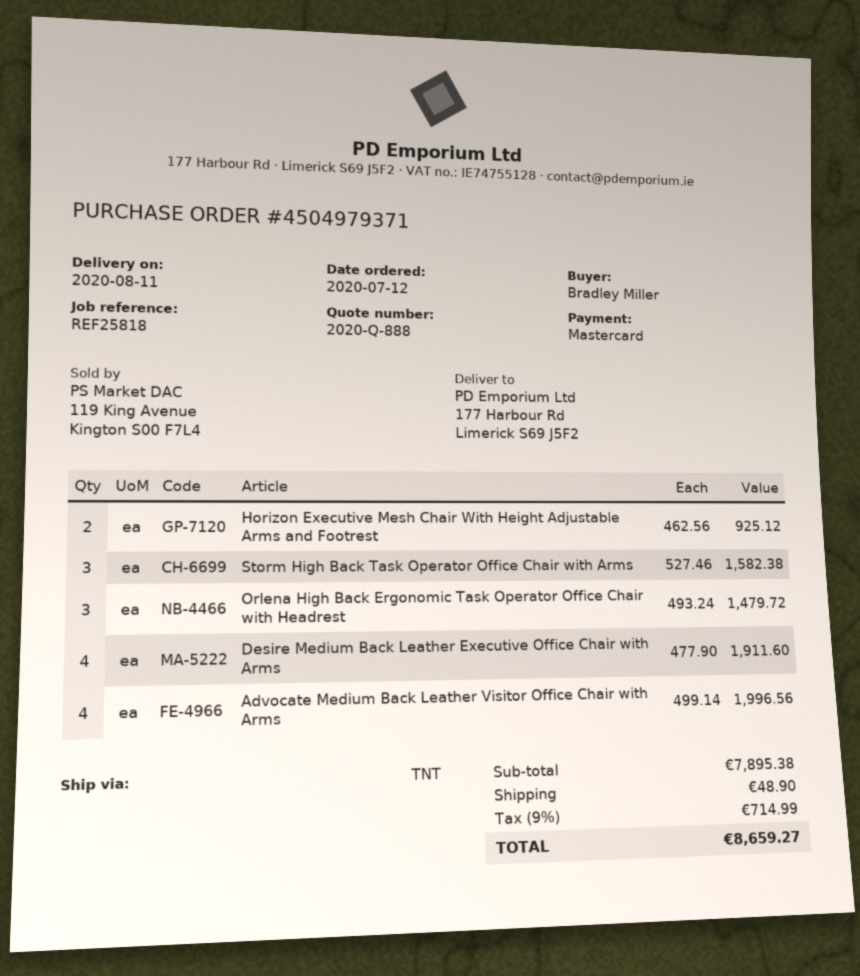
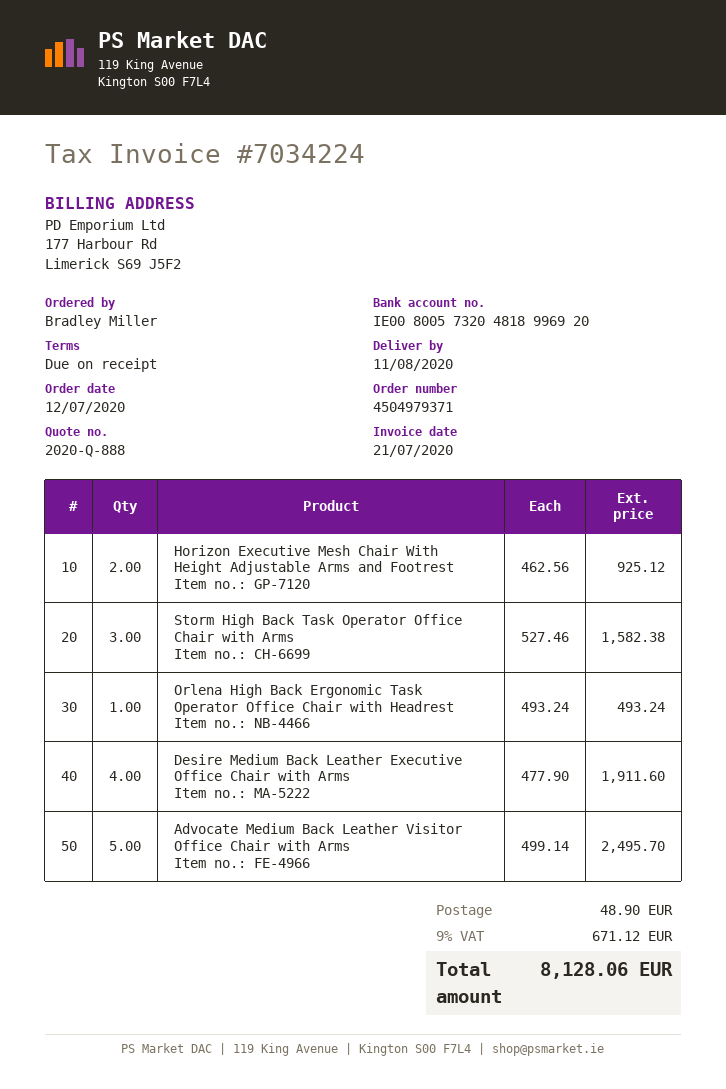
Orlena High Back Ergonomic Task Operator Office Chair with Headrest: 3 x 493.24 = 1479.72 -> 1 x 493.24 = 493.24
Advocate Medium Back Leather Visitor Office Chair with Arms: 4 x 499.14 = 1996.56 -> 5 x 499.14 = 2495.70
tax: 9% = 714.99 -> 9% = 671.12
total: 8659.27 -> 8128.06

